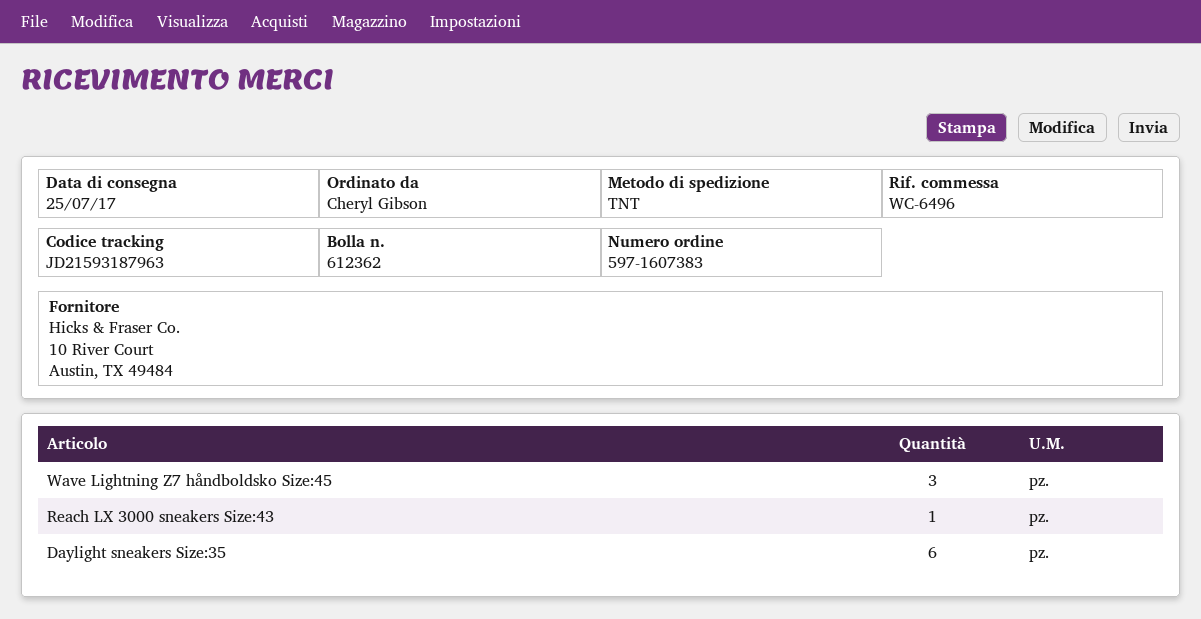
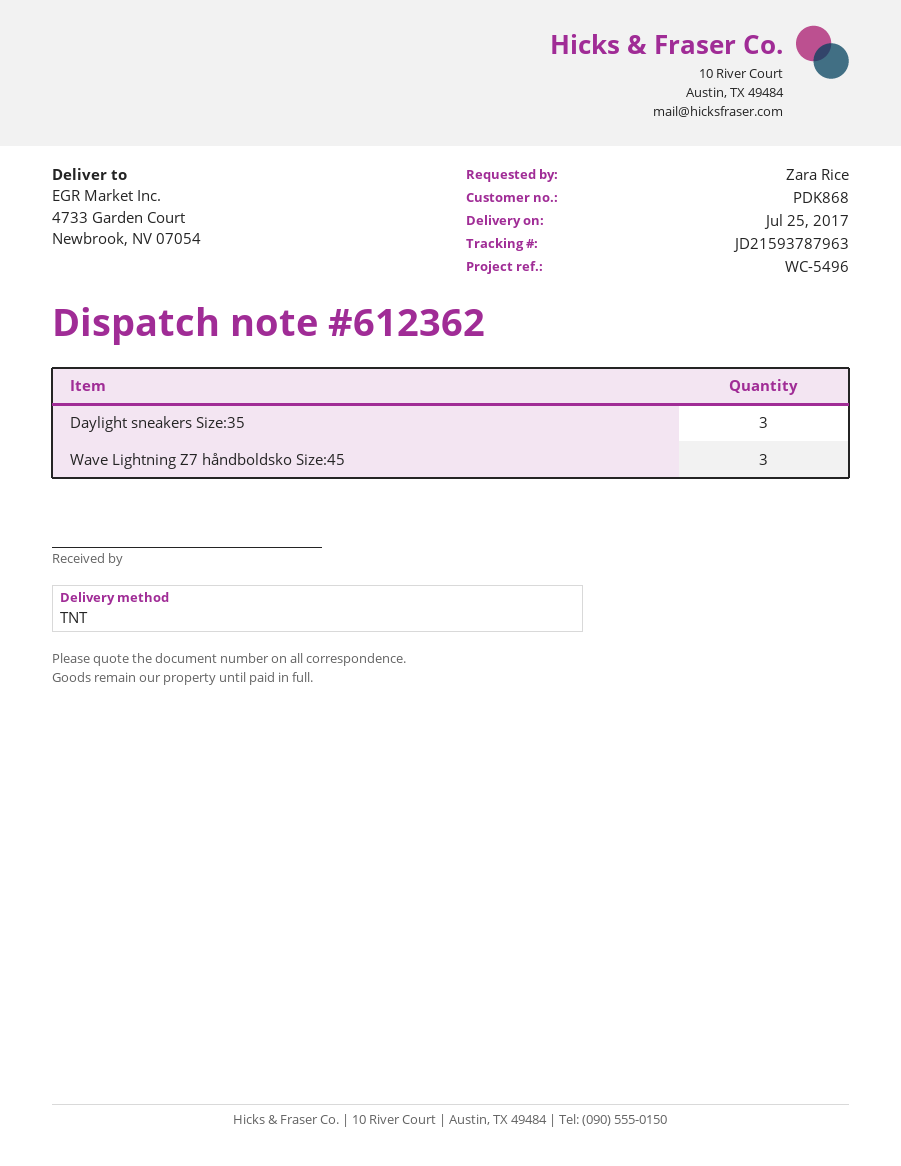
reference: WC-6496 -> WC-5496
ordered by: Cheryl Gibson -> Zara Rice
tracking number: JD21593187963 -> JD21593787963
Reach LX 3000 sneakers Size:43: 1 -> none
Daylight sneakers Size:35: 6 -> 3

